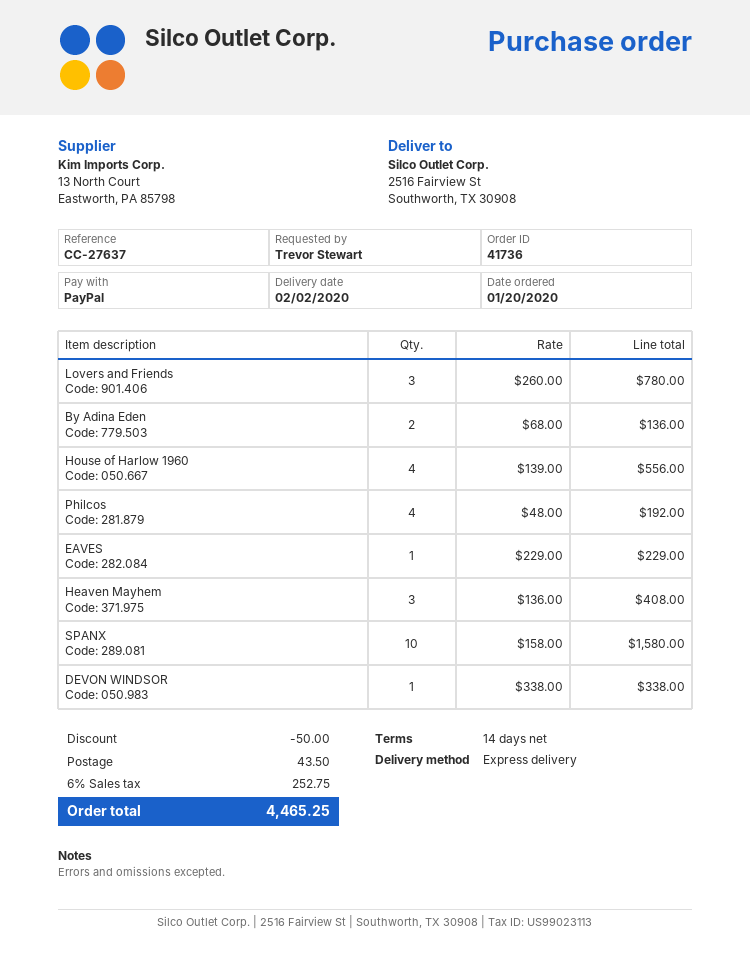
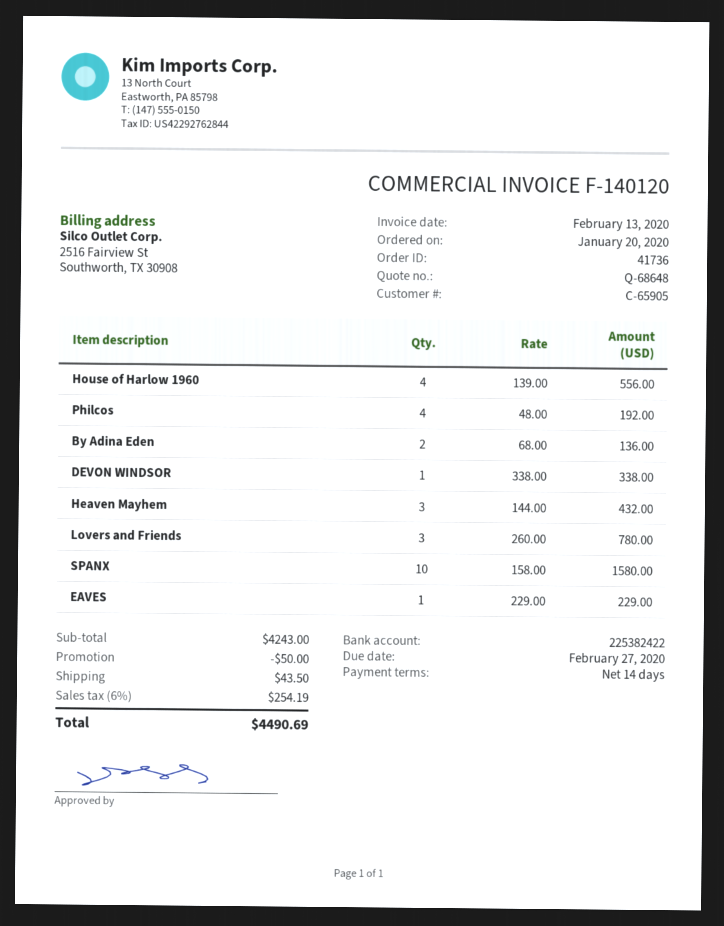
Heaven Mayhem: 3 x 136.00 = 408.00 -> 3 x 144.00 = 432.00
tax: 6% = 252.75 -> 6% = 254.19
total: 4465.25 -> 4490.69

